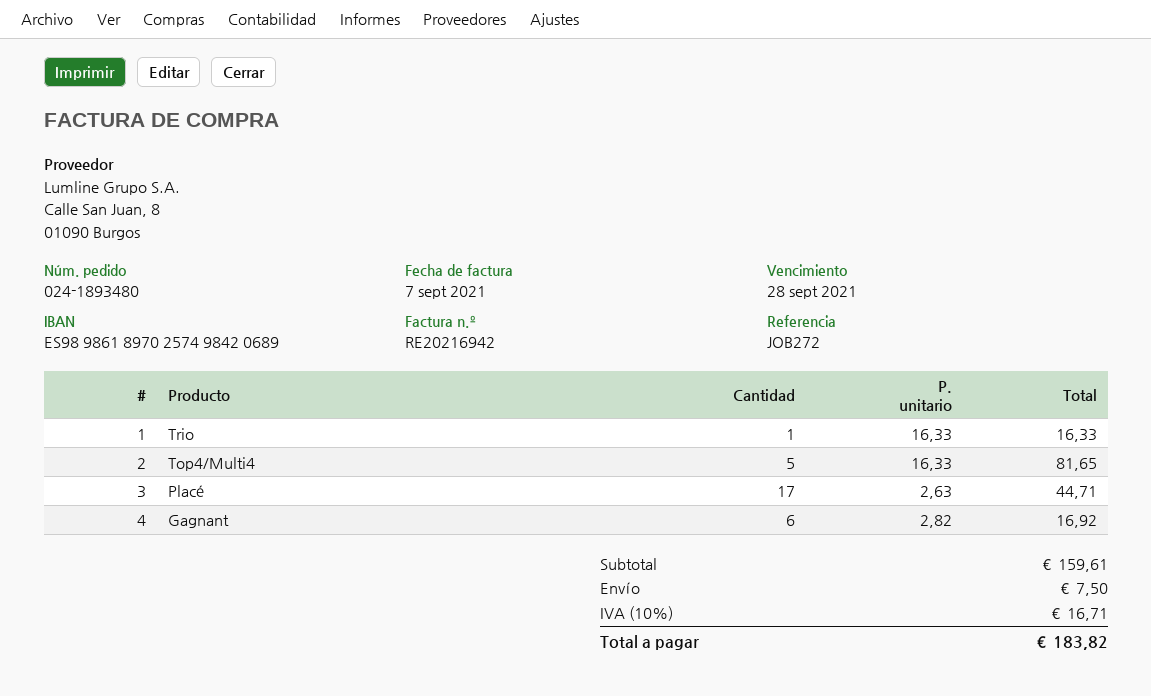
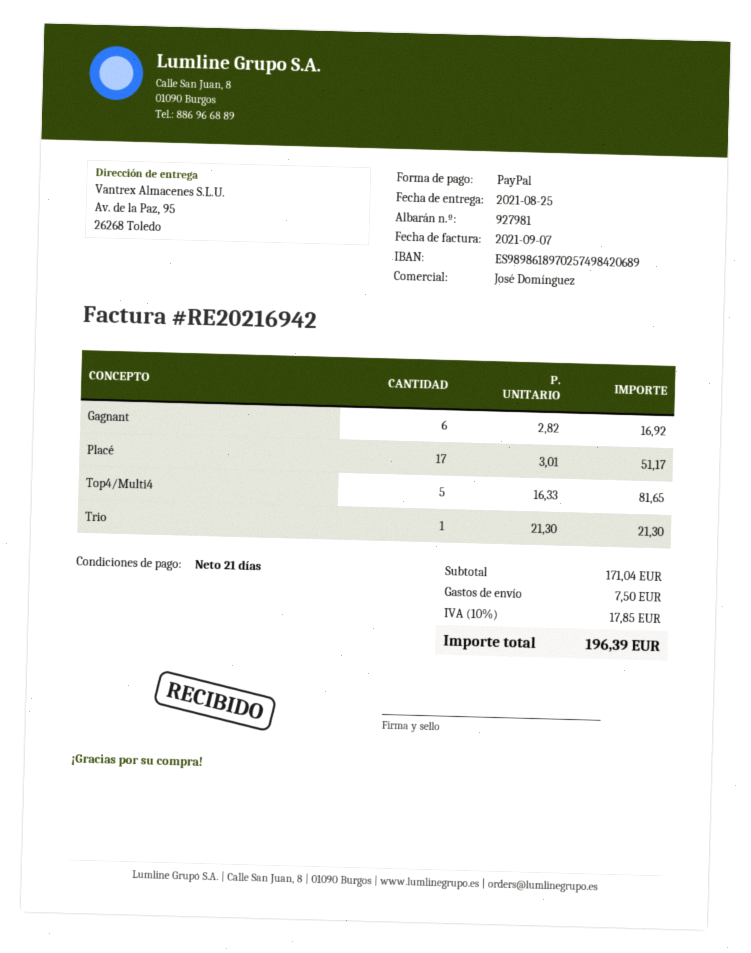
Trio: 1 x 16.33 = 16.33 -> 1 x 21.30 = 21.30
Placé: 17 x 2.63 = 44.71 -> 17 x 3.01 = 51.17
subtotal: 159.61 -> 171.04
tax: 10% = 16.71 -> 10% = 17.85
total: 183.82 -> 196.39

